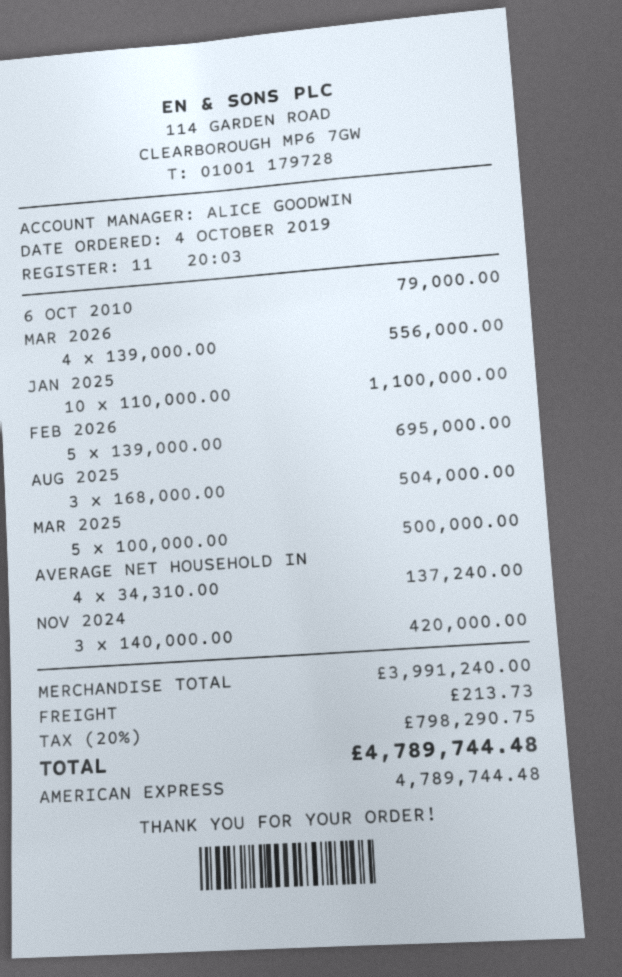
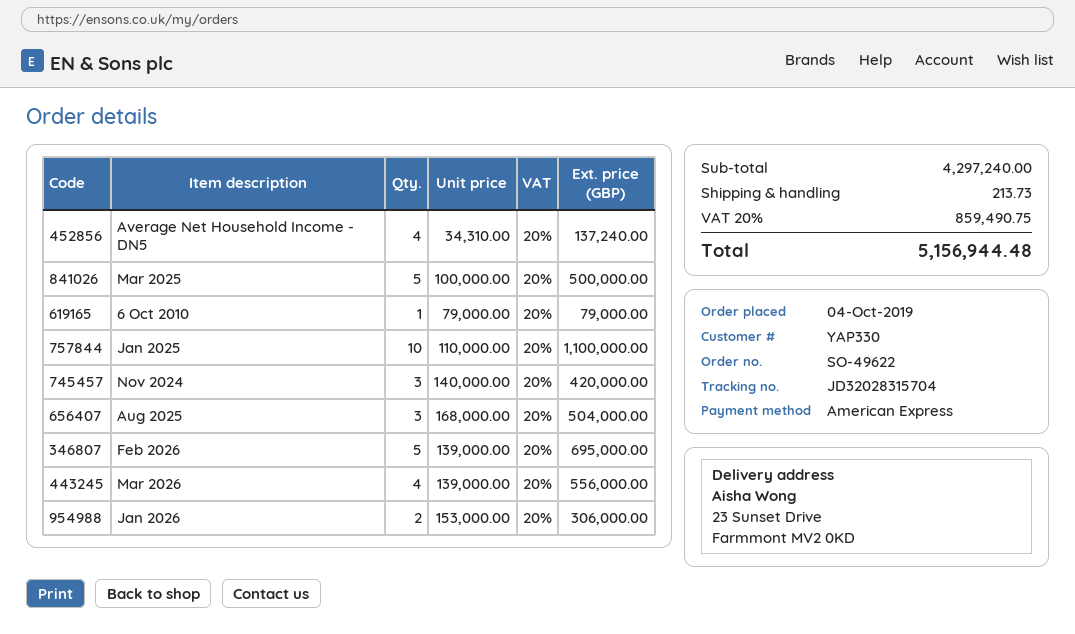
Jan 2026: none -> 2 x 153000.00 = 306000.00
subtotal: 3991240.00 -> 4297240.00
tax: 20% = 798290.75 -> 20% = 859490.75
total: 4789744.48 -> 5156944.48

